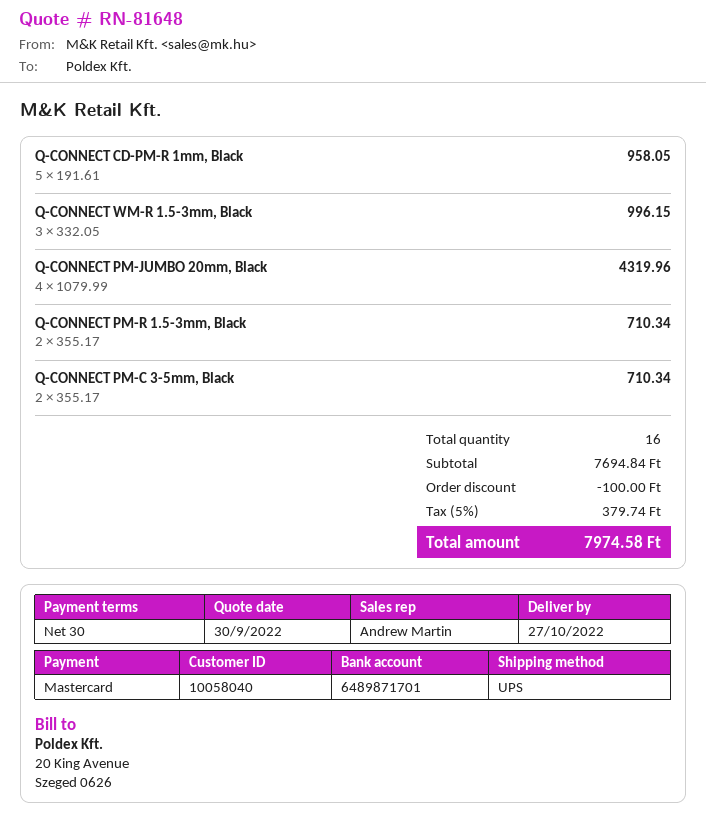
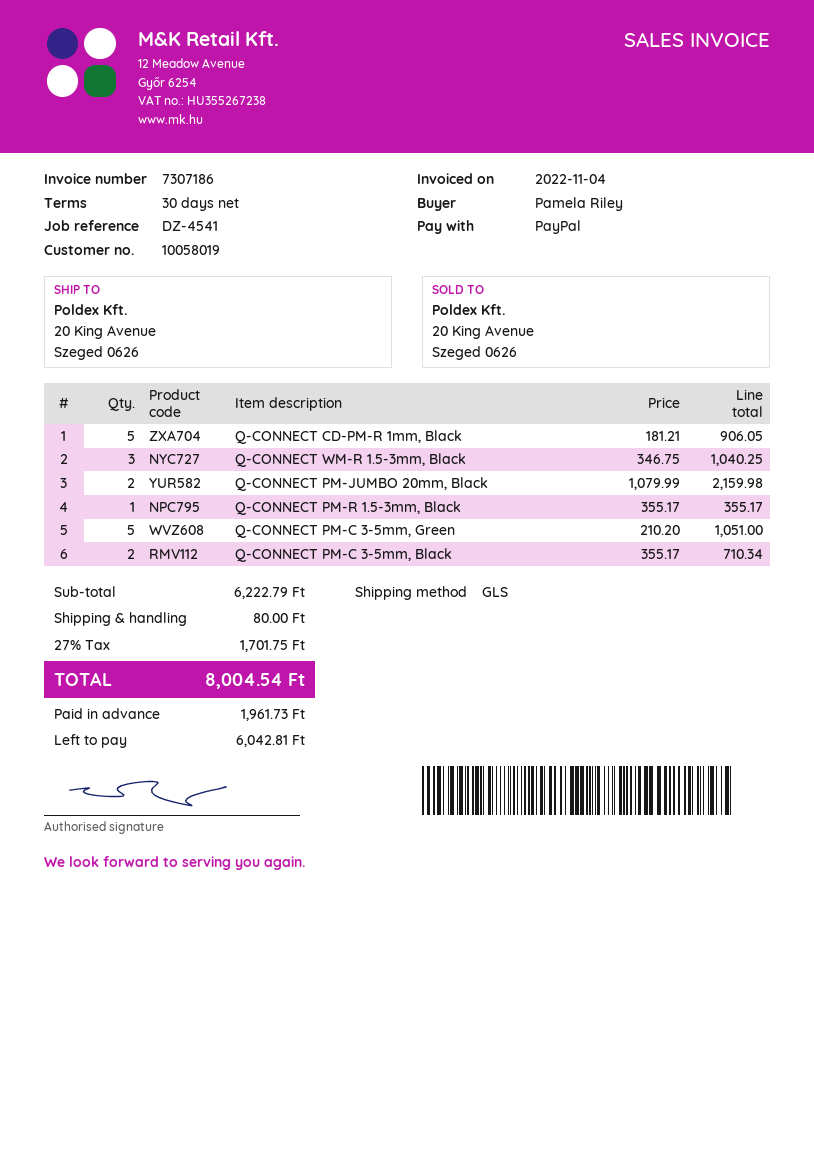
customer number: 10058040 -> 10058019
payment method: Mastercard -> PayPal
shipping method: UPS -> GLS
Q-CONNECT CD-PM-R 1mm, Black: 5 x 191.61 = 958.05 -> 5 x 181.21 = 906.05
Q-CONNECT WM-R 1.5-3mm, Black: 3 x 332.05 = 996.15 -> 3 x 346.75 = 1040.25
Q-CONNECT PM-JUMBO 20mm, Black: 4 x 1079.99 = 4319.96 -> 2 x 1079.99 = 2159.98
Q-CONNECT PM-R 1.5-3mm, Black: 2 x 355.17 = 710.34 -> 1 x 355.17 = 355.17
Q-CONNECT PM-C 3-5mm, Green: none -> 5 x 210.20 = 1051.00
subtotal: 7694.84 -> 6222.79
discount: 100.00 -> none
shipping: none -> 80.00
tax: 5% = 379.74 -> 27% = 1701.75
total: 7974.58 -> 8004.54

